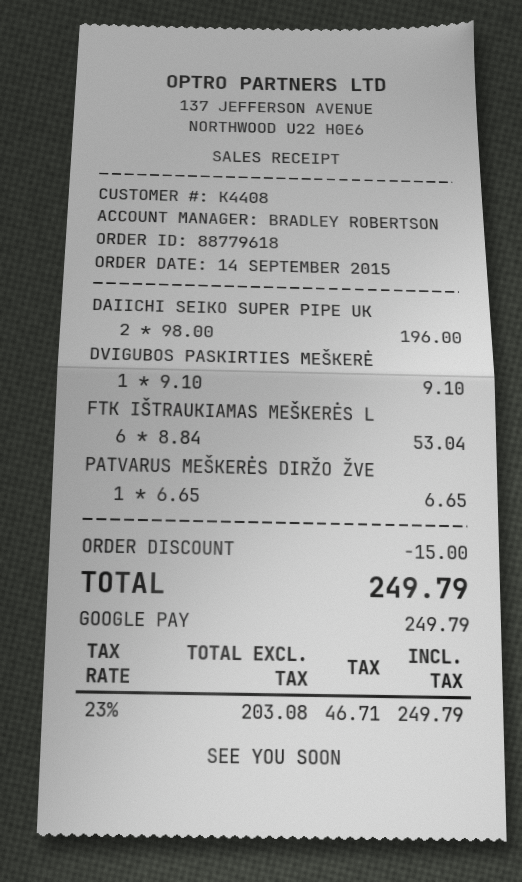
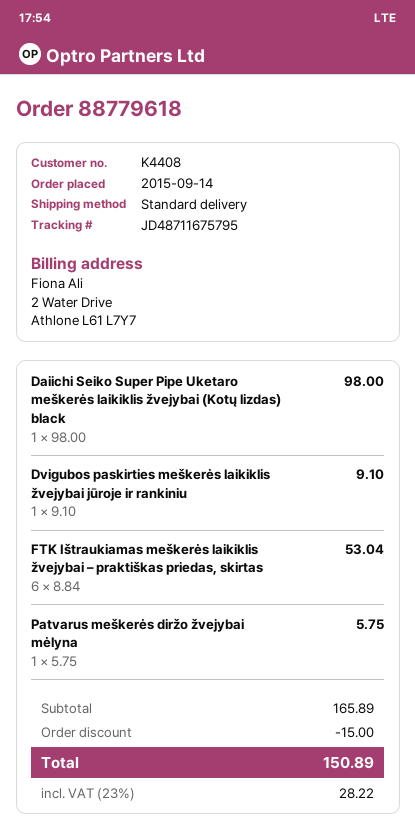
DAIICHI SEIKO SUPER PIPE UK: 2 x 98.00 = 196.00 -> 1 x 98.00 = 98.00
PATVARUS MEŠKERĖS DIRŽO ŽVE: 1 x 6.65 = 6.65 -> 1 x 5.75 = 5.75
tax: 23% = 46.71 -> 23% = 28.22
total: 249.79 -> 150.89

